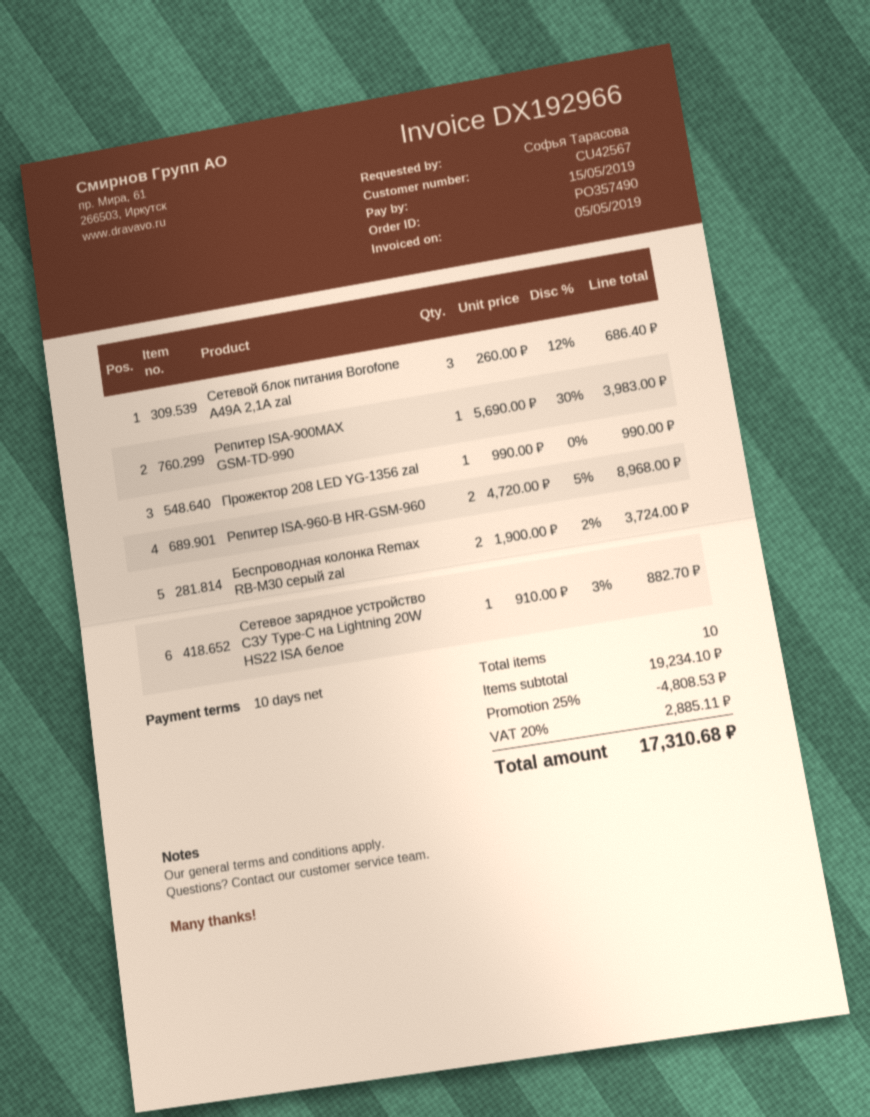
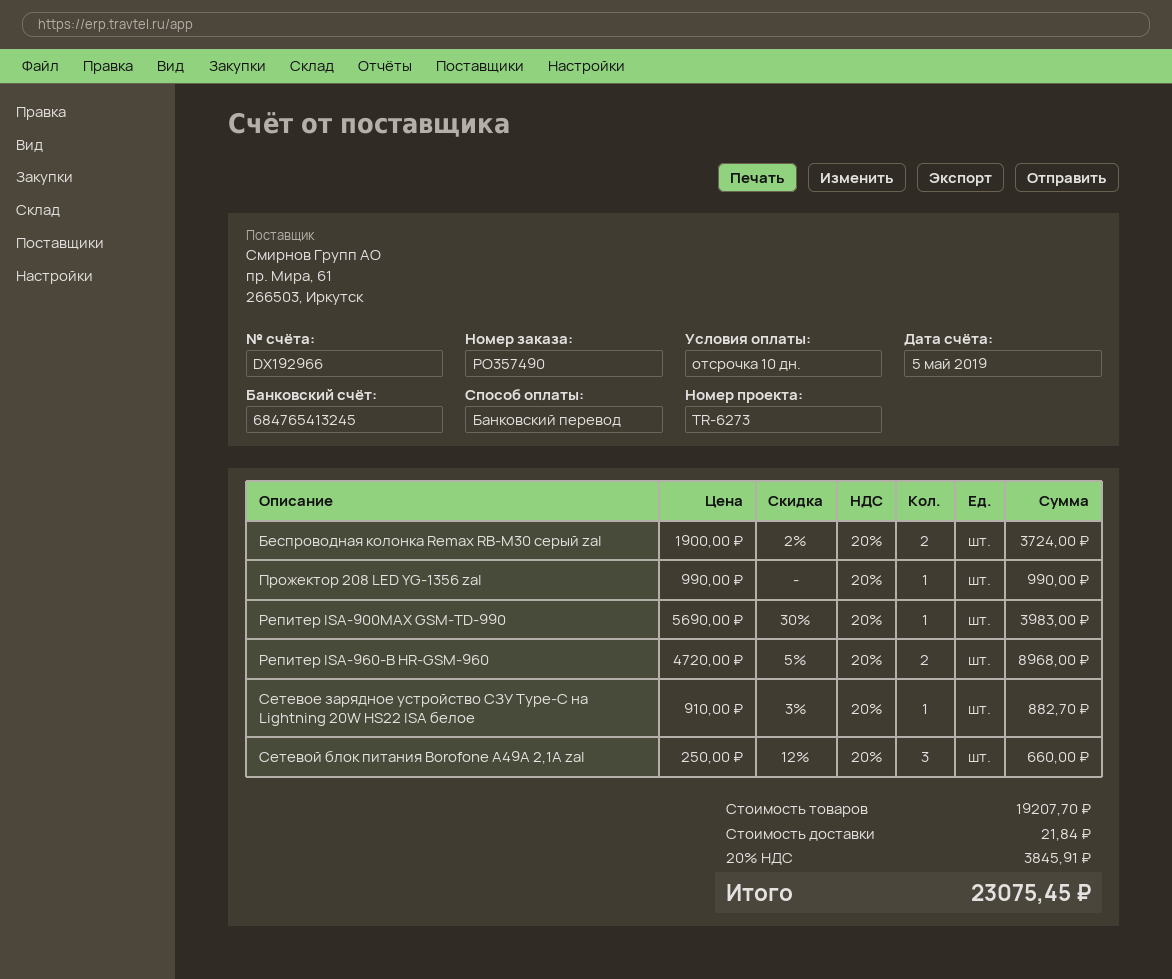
Сетевой блок питания Borofone A49A 2,1A zal: 3 x 260.00 - 12% = 686.40 -> 3 x 250.00 - 12% = 660.00
subtotal: 19234.10 -> 19207.70
discount: 25% = 4808.53 -> none
shipping: none -> 21.84
tax: 20% = 2885.11 -> 20% = 3845.91
total: 17310.68 -> 23075.45

